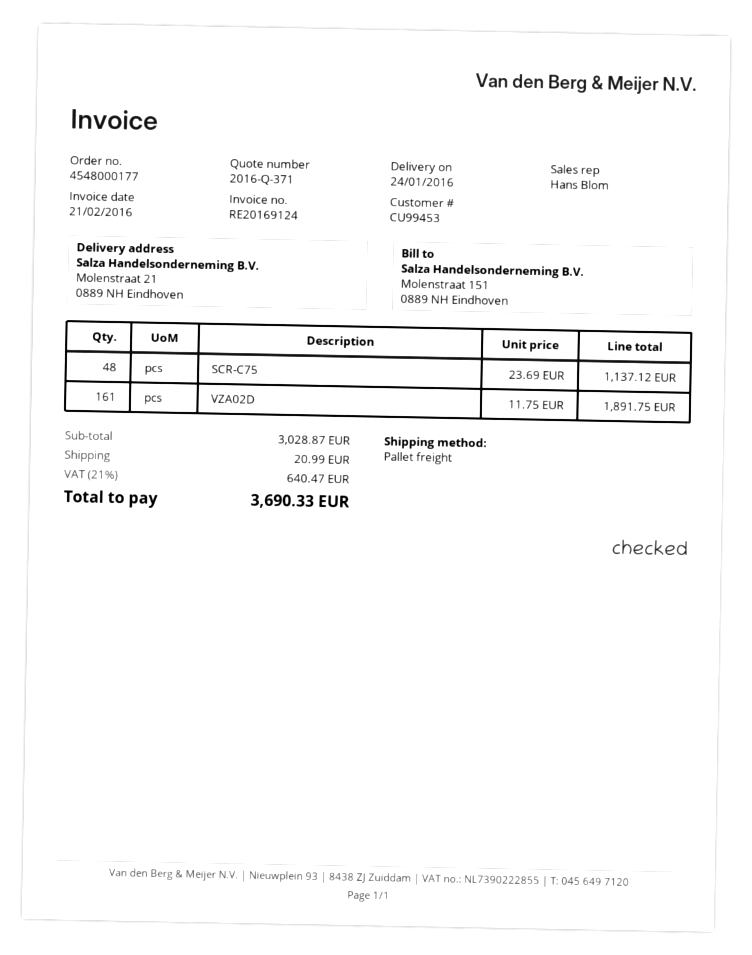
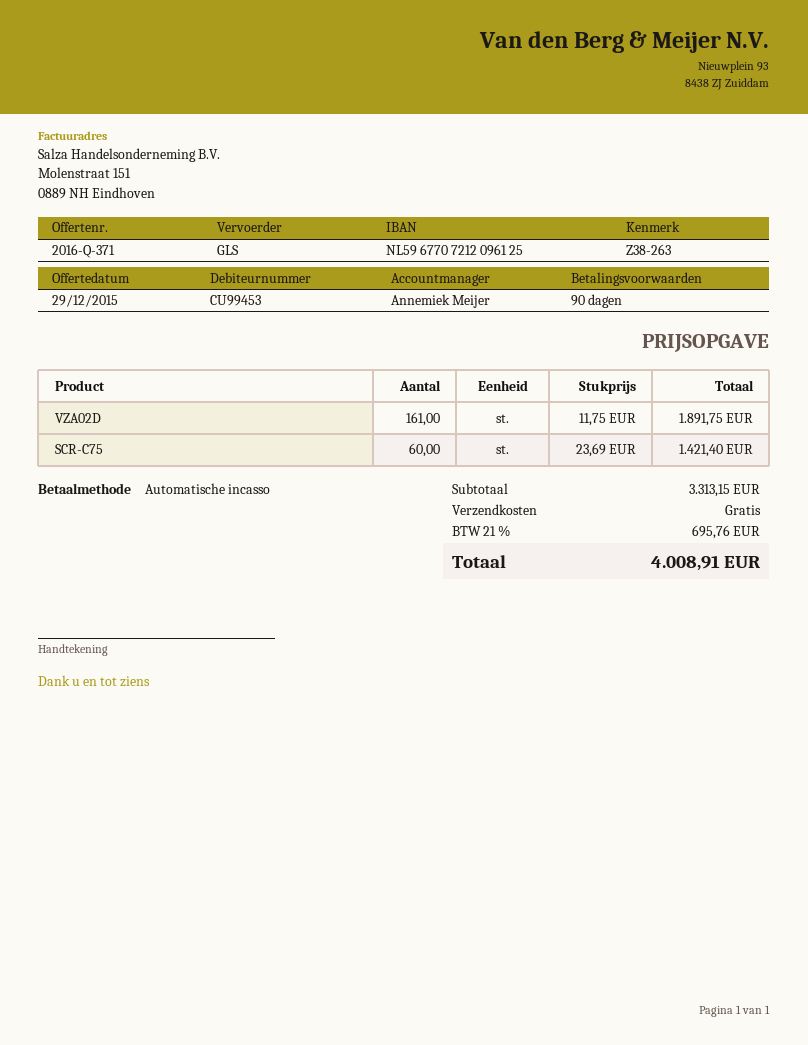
sales rep: Hans Blom -> Annemiek Meijer
shipping method: pallet freight -> GLS
SCR-C75: 48 x 23.69 = 1137.12 -> 60 x 23.69 = 1421.40
subtotal: 3028.87 -> 3313.15
shipping: 20.99 -> 0.00
tax: 21% = 640.47 -> 21% = 695.76
total: 3690.33 -> 4008.91

